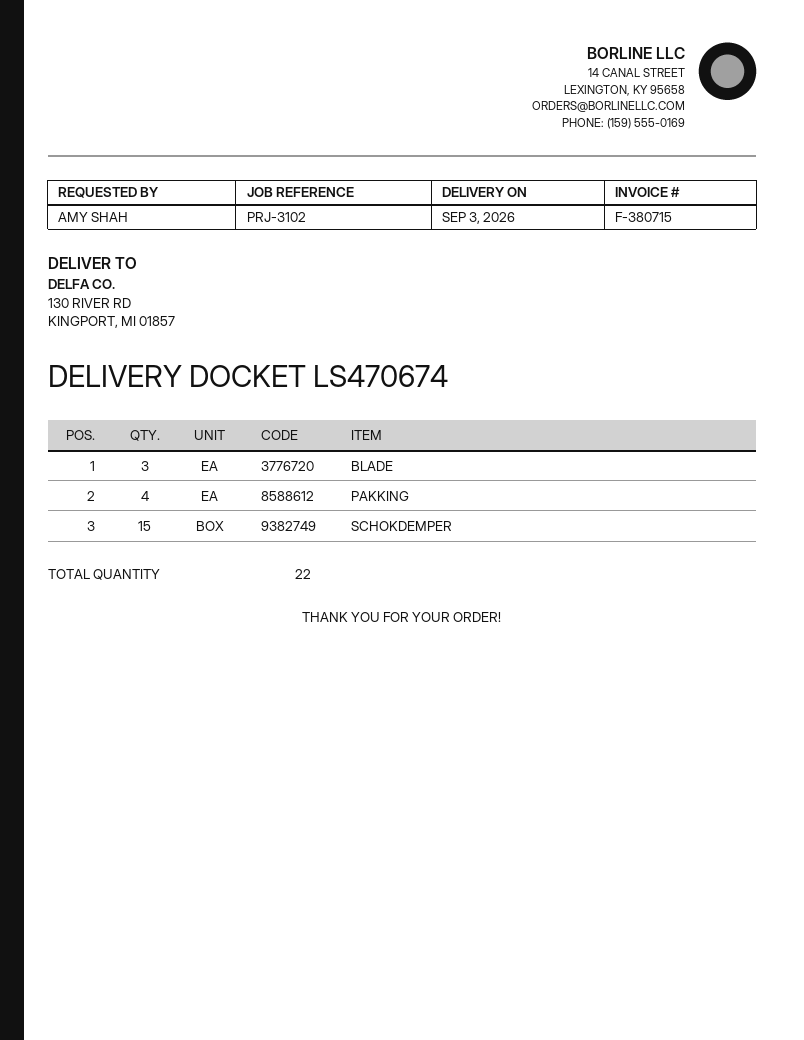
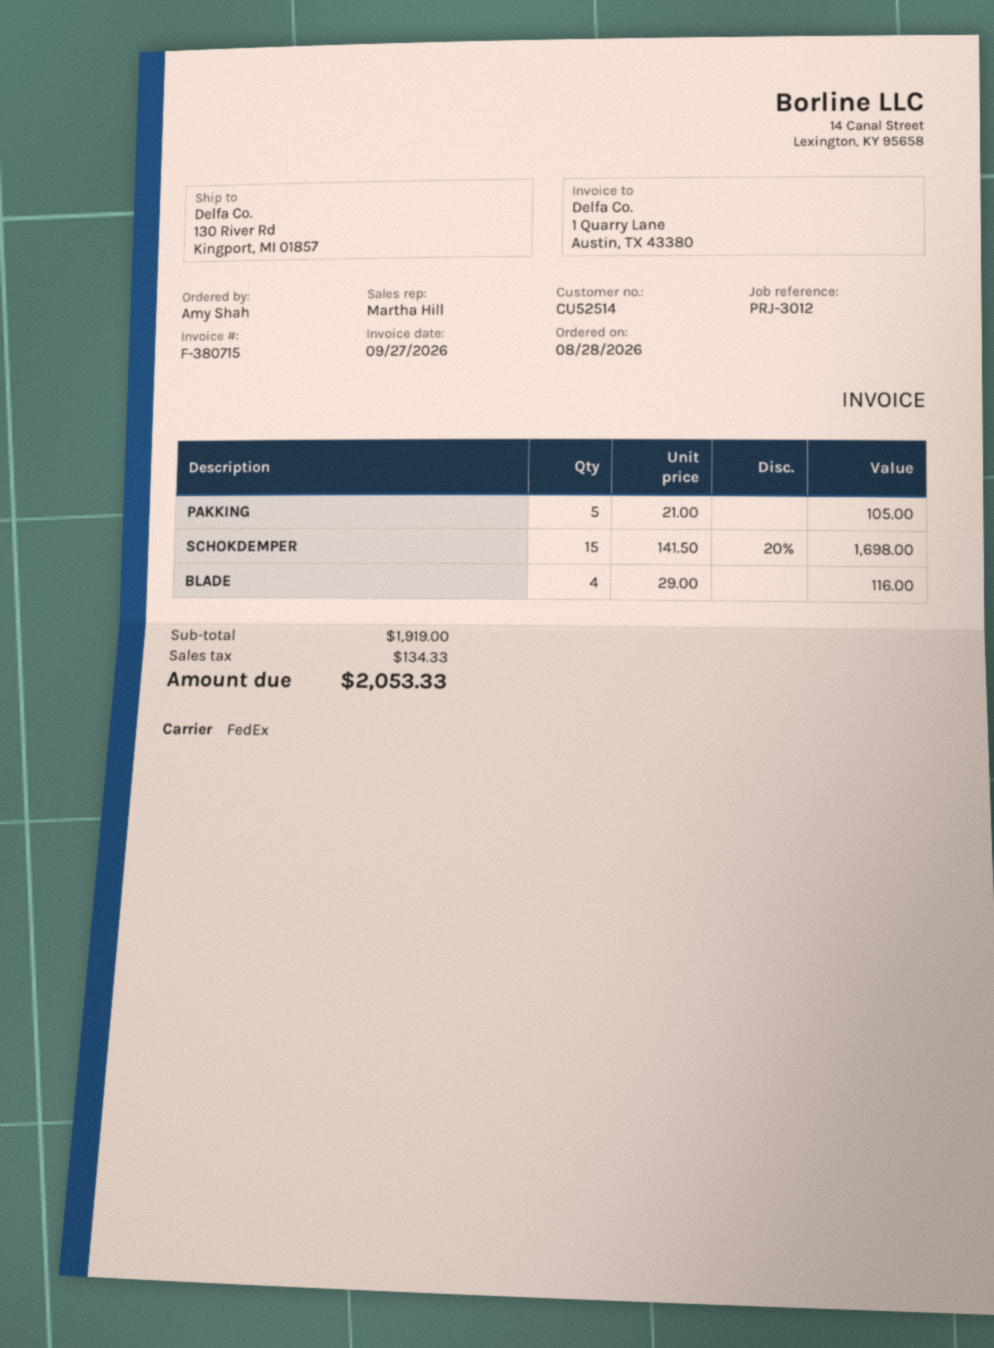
reference: PRJ-3102 -> PRJ-3012
BLADE: 3 -> 4
PAKKING: 4 -> 5

